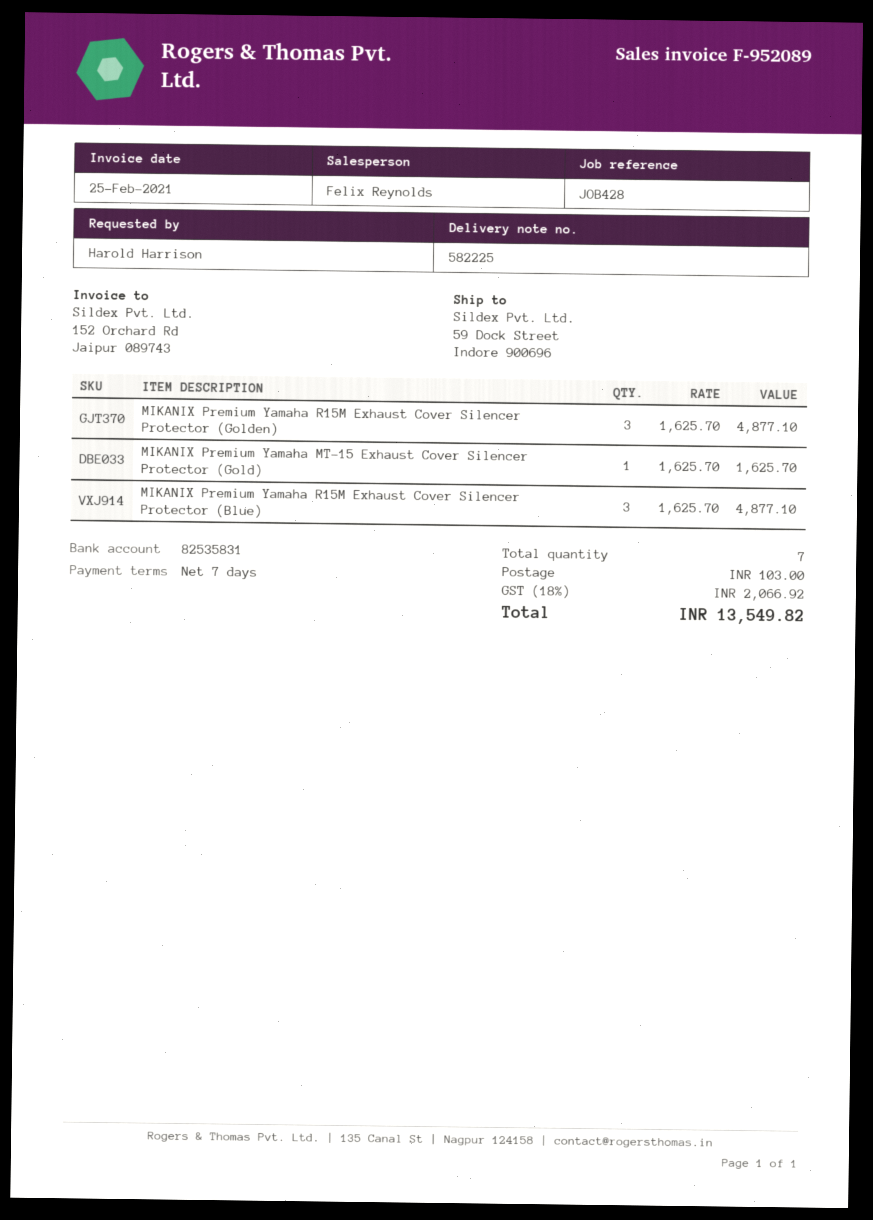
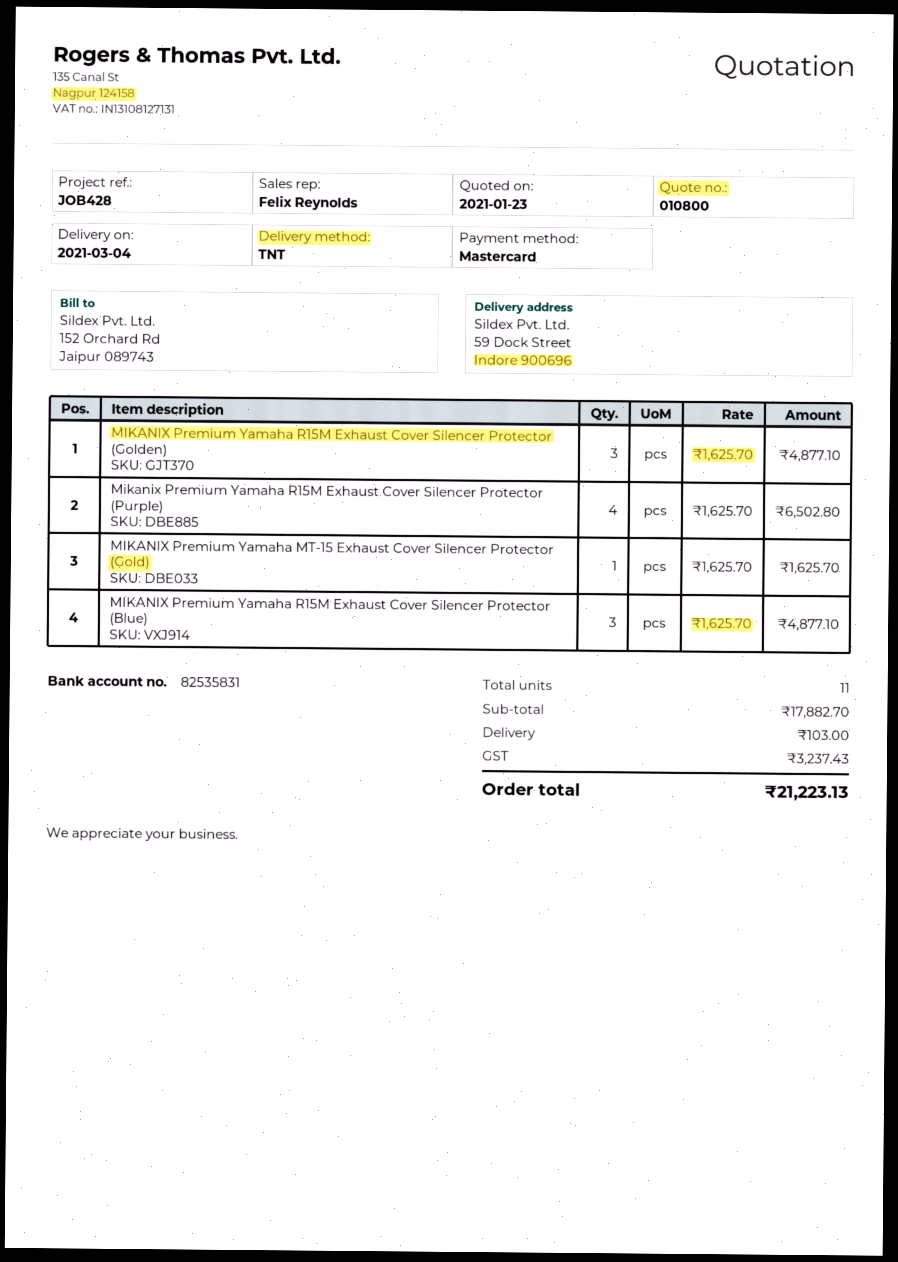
Mikanix Premium Yamaha R15M Exhaust Cover Silencer Protector (Purple): none -> 4 x 1625.70 = 6502.80
total quantity: 7 -> 11
tax: 2066.92 -> 3237.43
total: 13549.82 -> 21223.13

